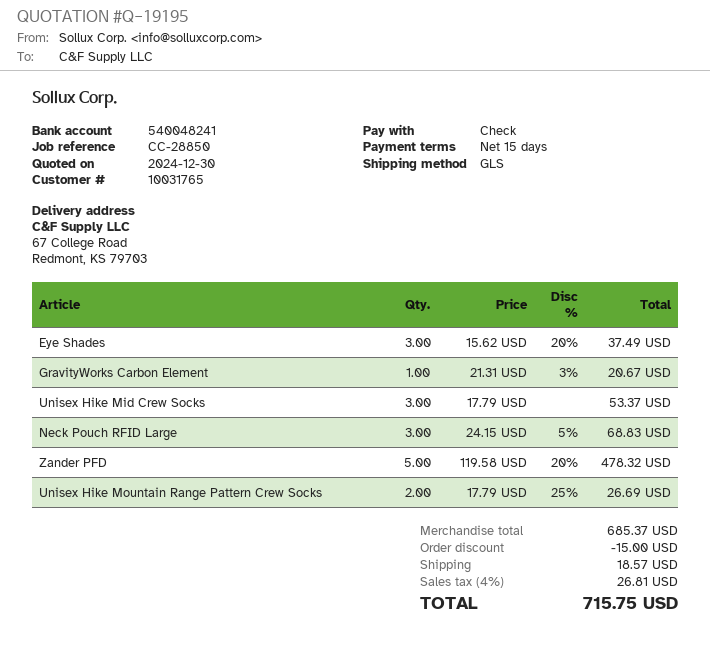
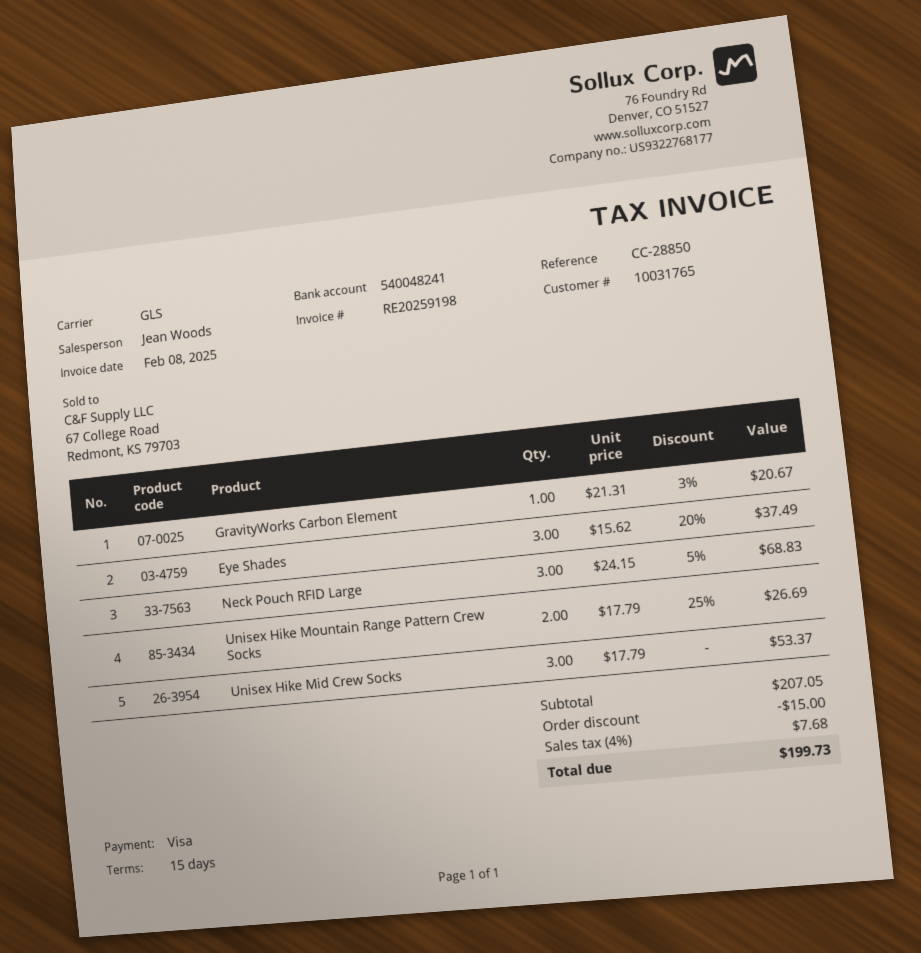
payment method: cheque -> Visa
Zander PFD: 5 x 119.58 - 20% = 478.32 -> none
subtotal: 685.37 -> 207.05
shipping: 18.57 -> none
tax: 4% = 26.81 -> 4% = 7.68
total: 715.75 -> 199.73

